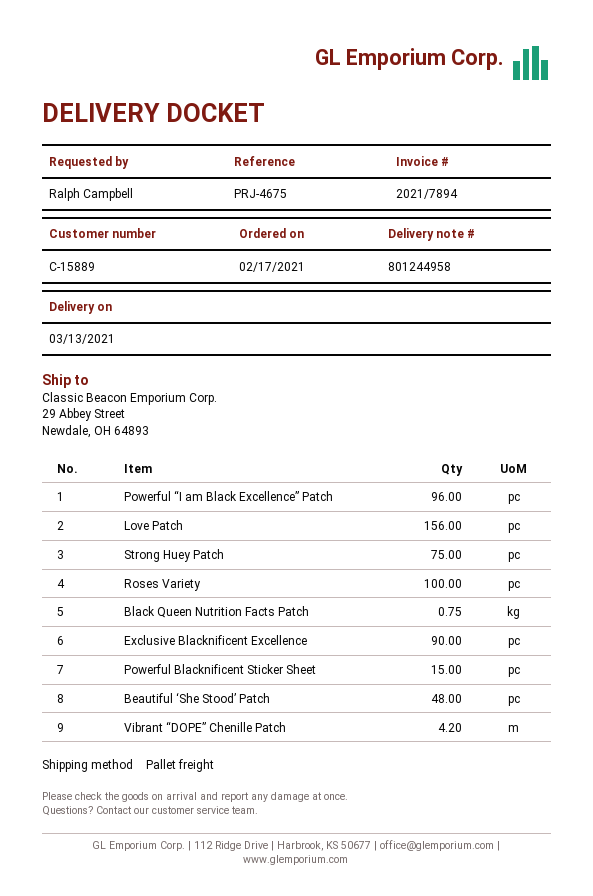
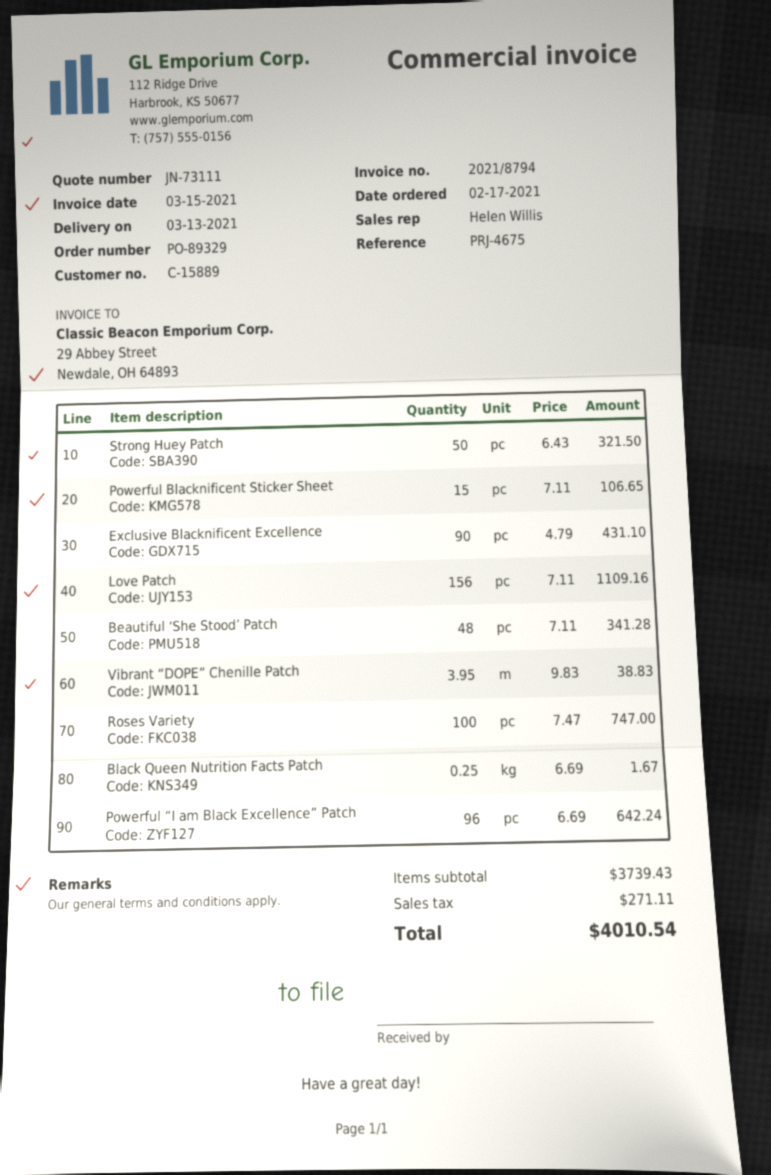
invoice number: 2021/7894 -> 2021/8794
Strong Huey Patch: 75 -> 50
Black Queen Nutrition Facts Patch: 0.75 -> 0.25
Vibrant “DOPE” Chenille Patch: 4.2 -> 3.95

